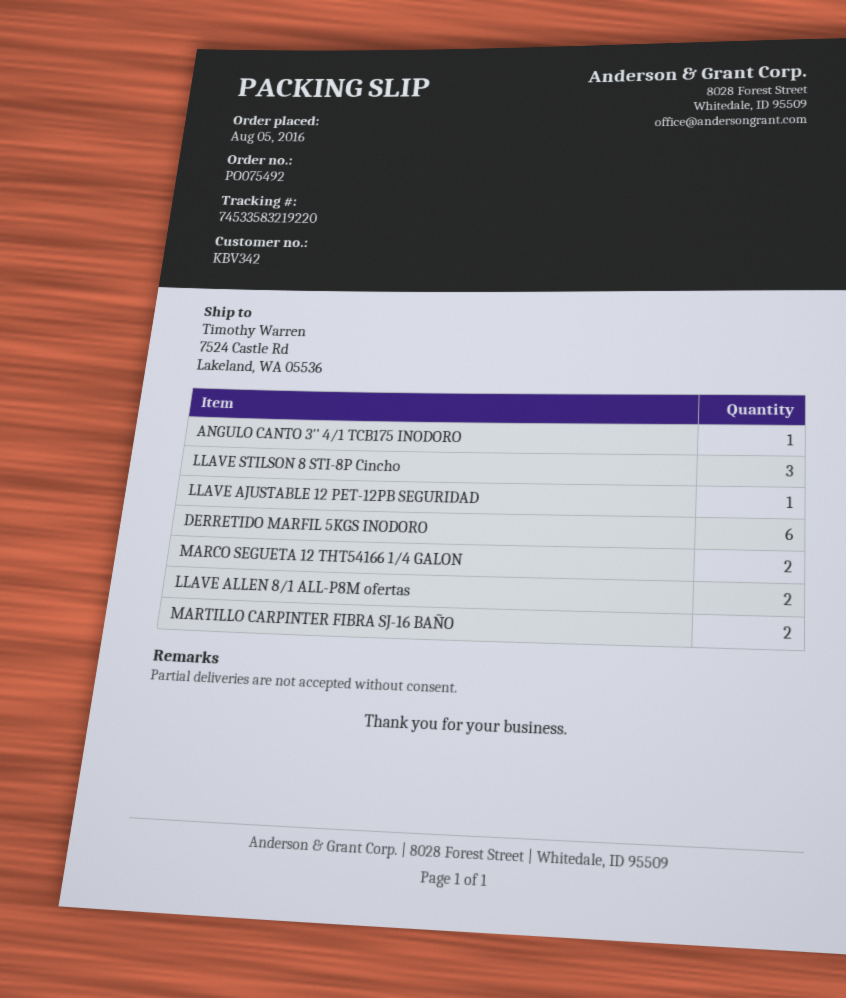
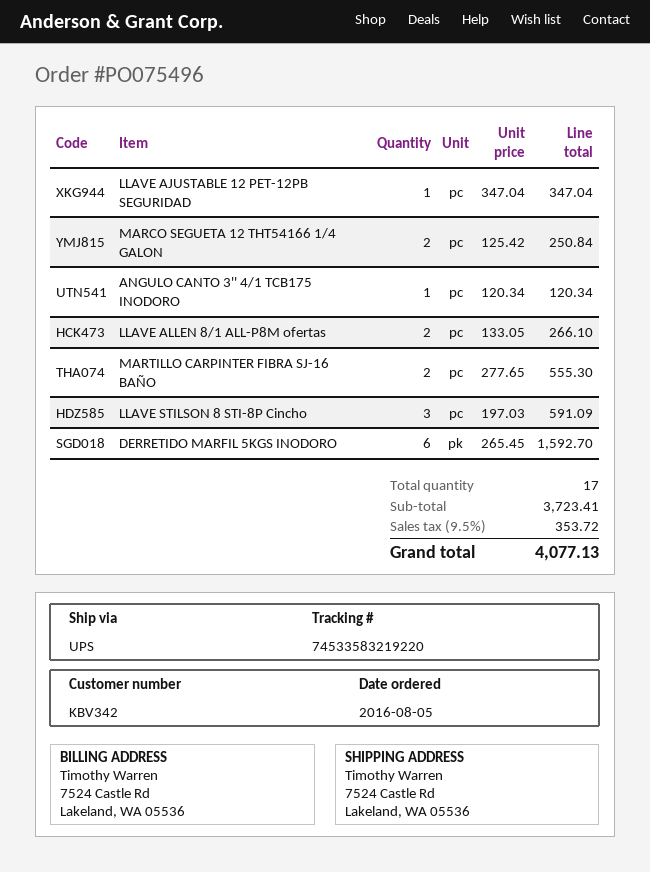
order number: PO075492 -> PO075496

